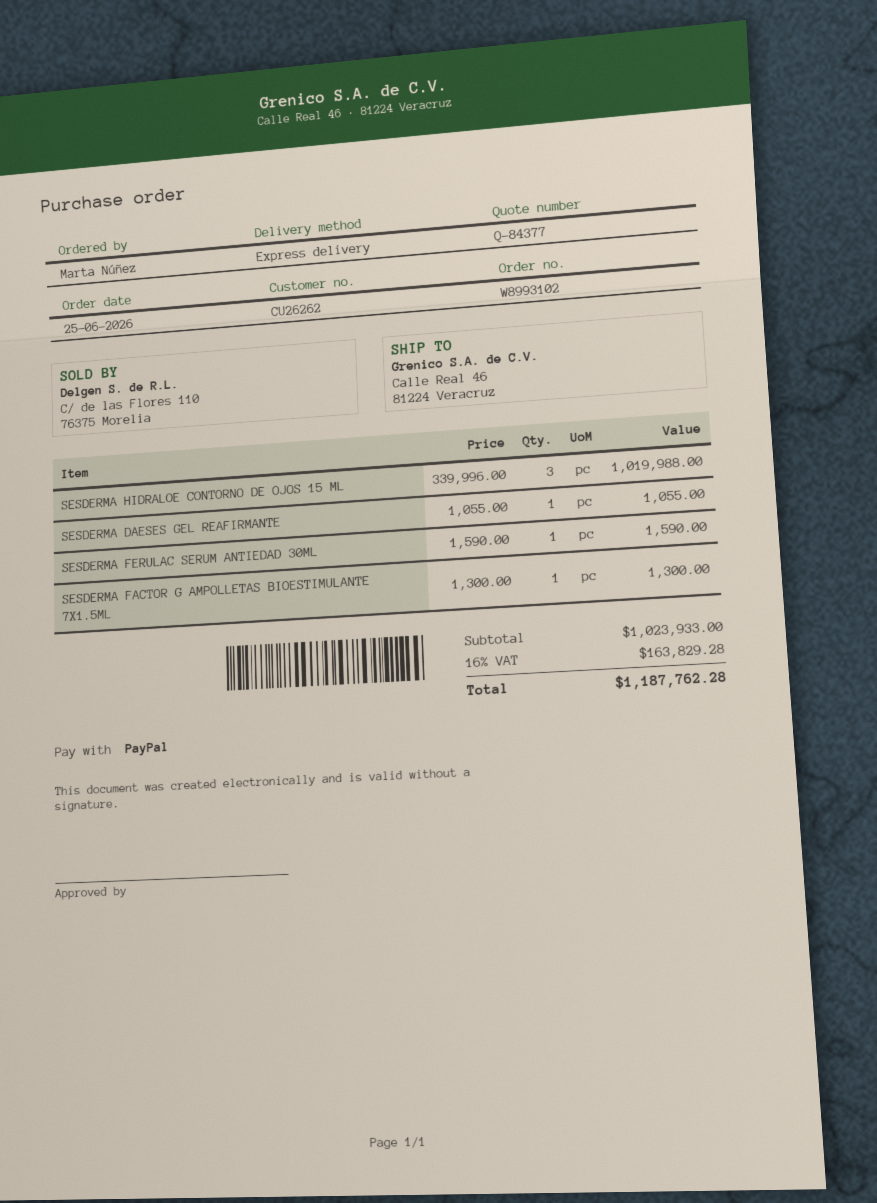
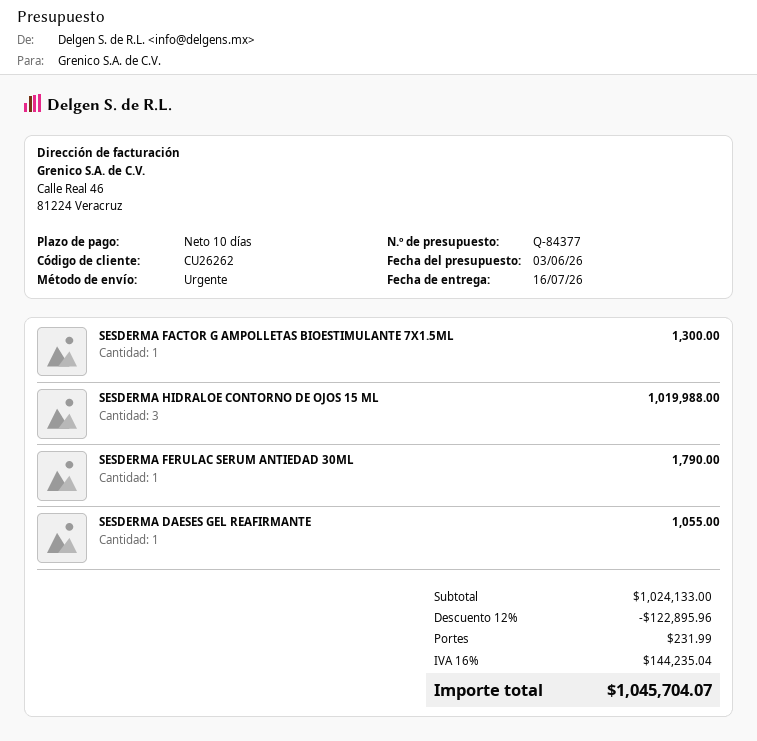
SESDERMA FERULAC SERUM ANTIEDAD 30ML: 1 for 1590.00 -> 1 for 1790.00
subtotal: 1023933.00 -> 1024133.00
discount: none -> 12% = 122895.96
shipping: none -> 231.99
tax: 16% = 163829.28 -> 16% = 144235.04
total: 1187762.28 -> 1045704.07

